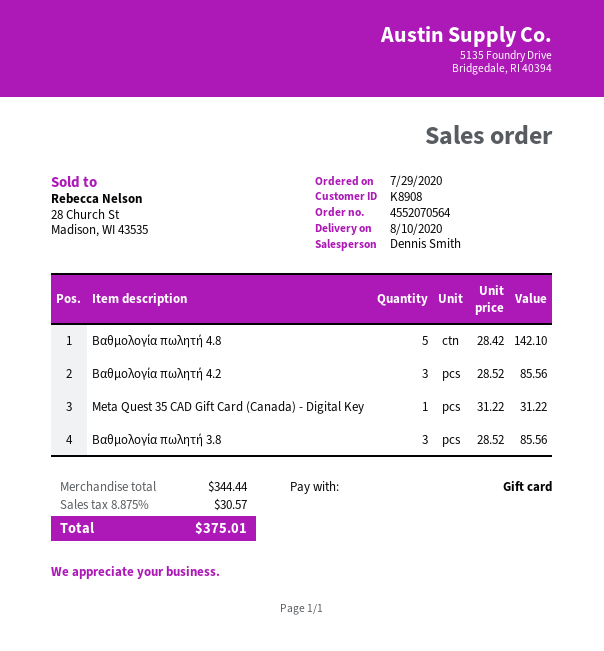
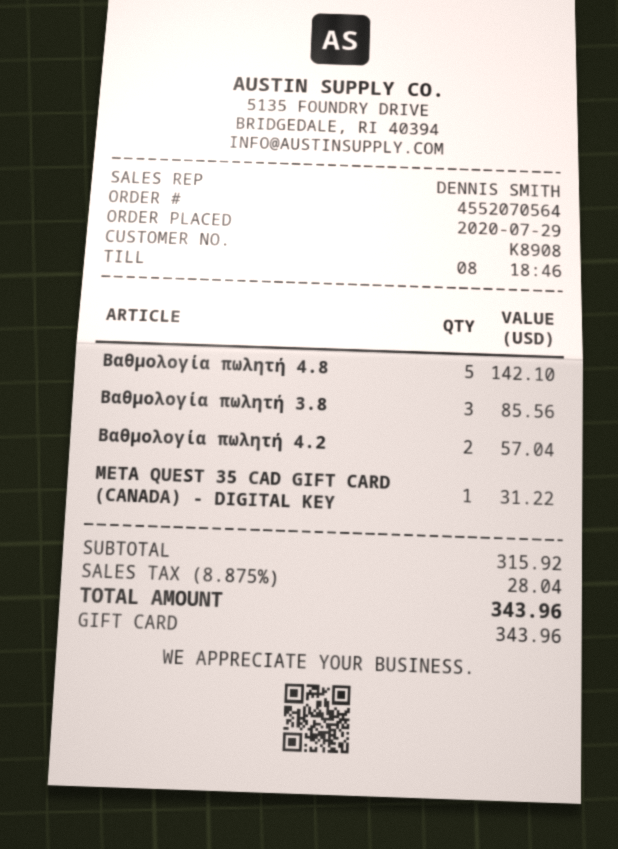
Βαθμολογία πωλητή 4.2: 3 for 85.56 -> 2 for 57.04
subtotal: 344.44 -> 315.92
tax: 8.875% = 30.57 -> 8.875% = 28.04
total: 375.01 -> 343.96

